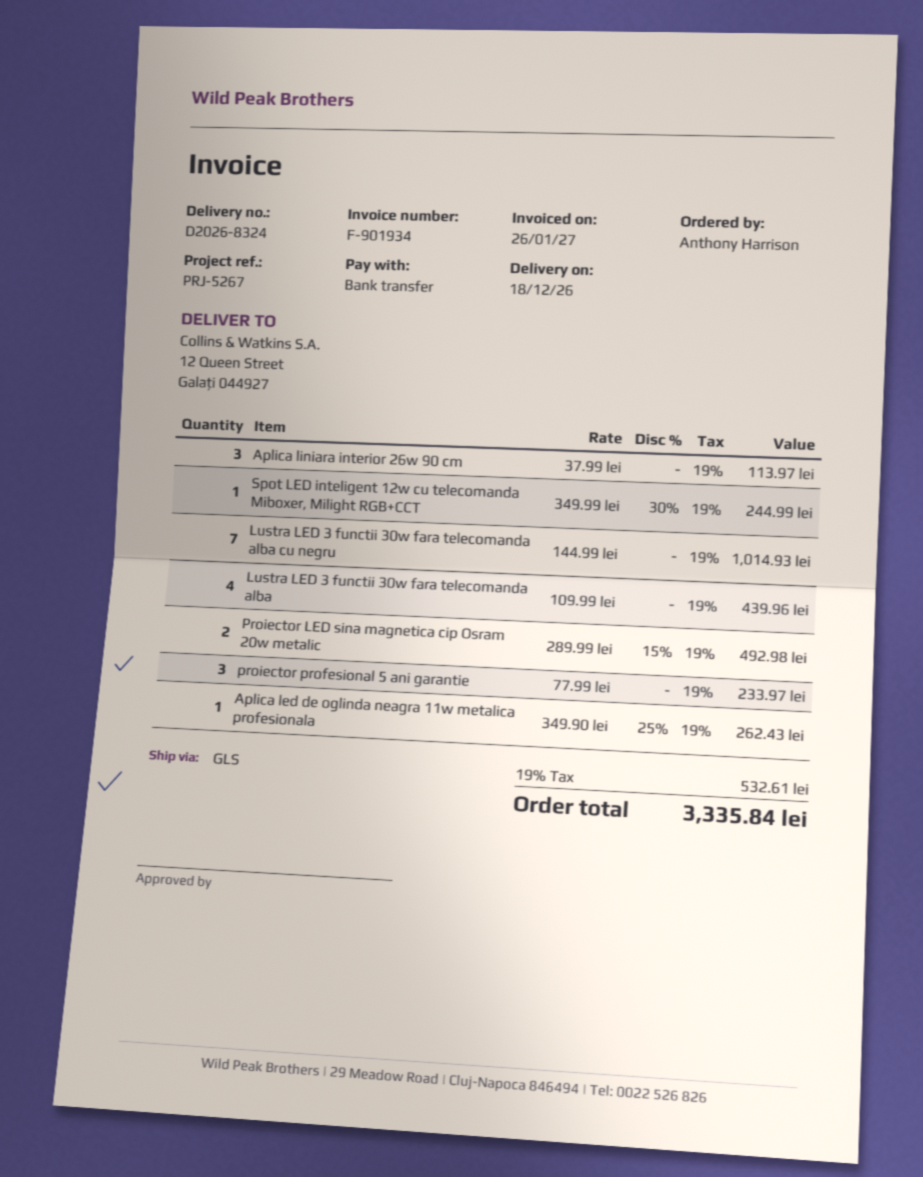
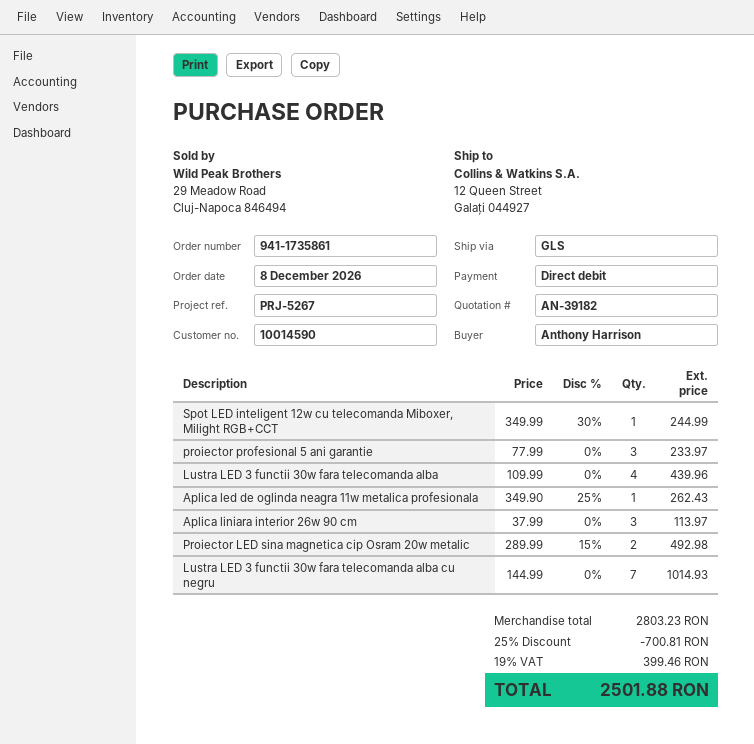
payment method: bank transfer -> direct debit
discount: none -> 25% = 700.81
tax: 19% = 532.61 -> 19% = 399.46
total: 3335.84 -> 2501.88

